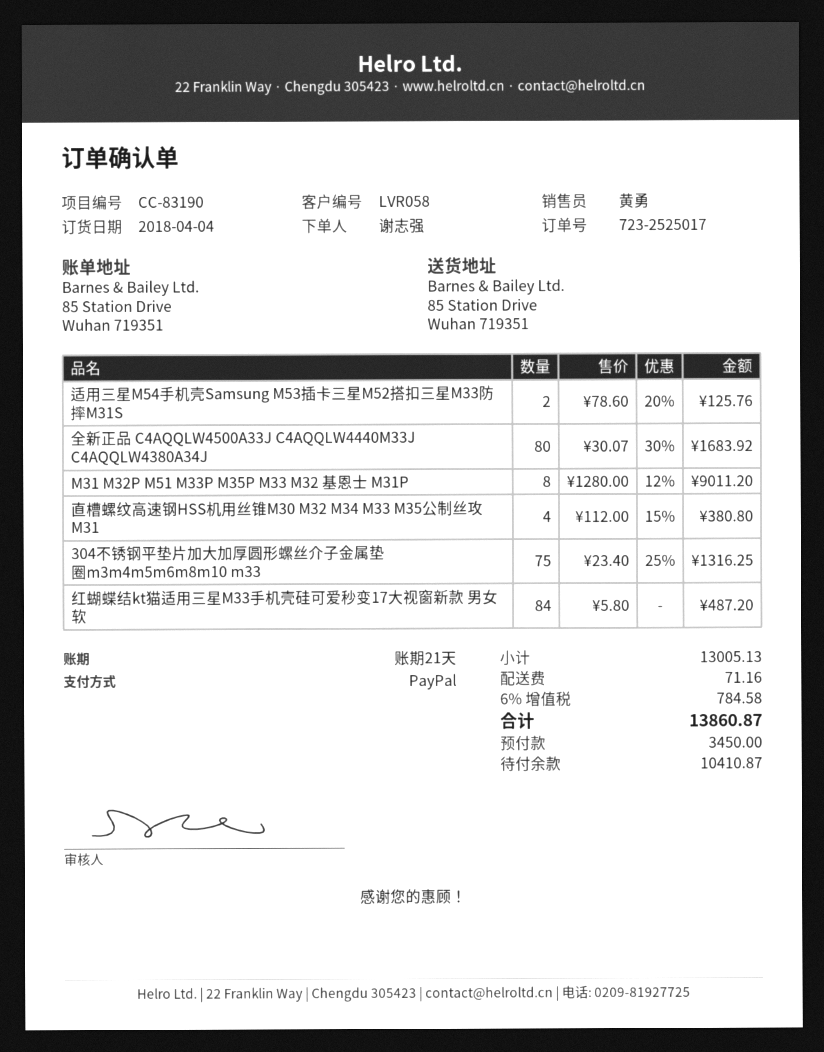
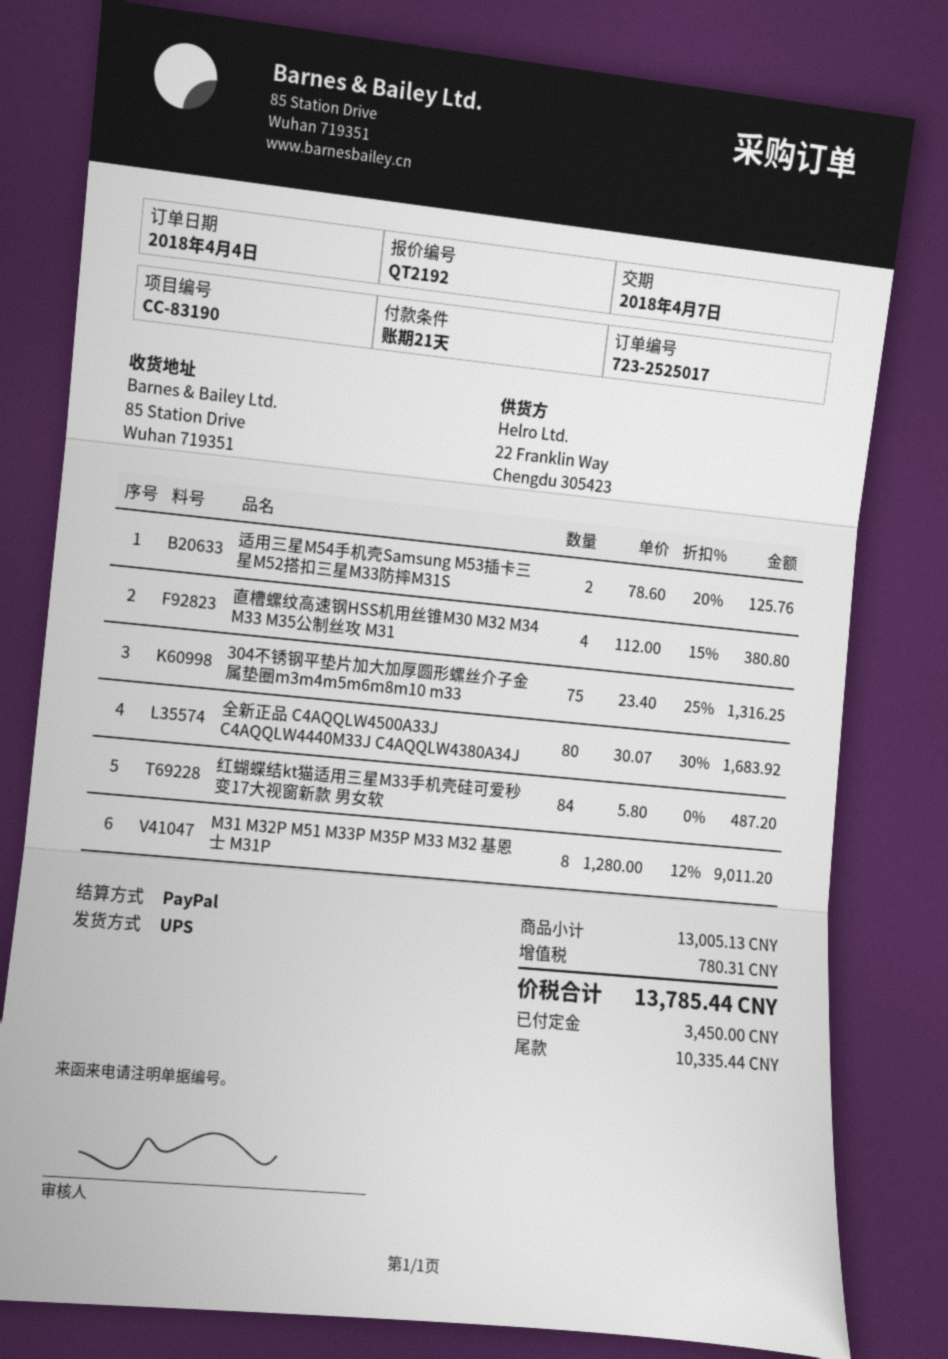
shipping: 71.16 -> none
tax: 784.58 -> 780.31
total: 13860.87 -> 13785.44
balance: 10410.87 -> 10335.44

